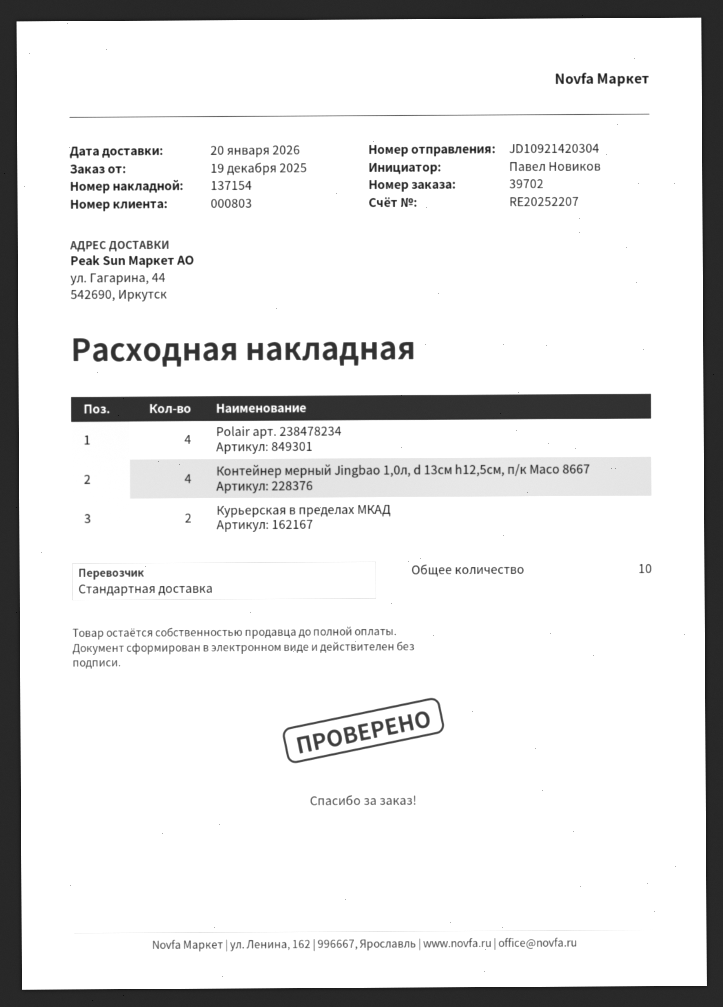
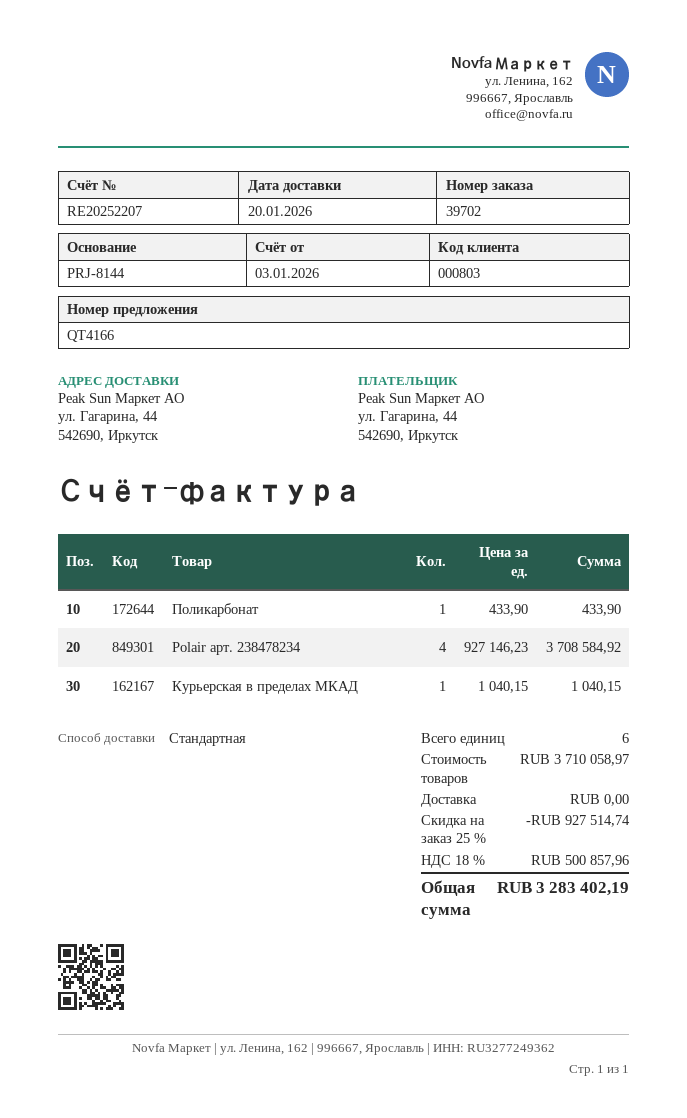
Контейнер мерный Jingbao 1,0л, d 13см h12,5см, п/к Maco 8667: 4 -> none
Курьерская в пределах МКАД: 2 -> 1
Поликарбонат: none -> 1
total quantity: 10 -> 6

